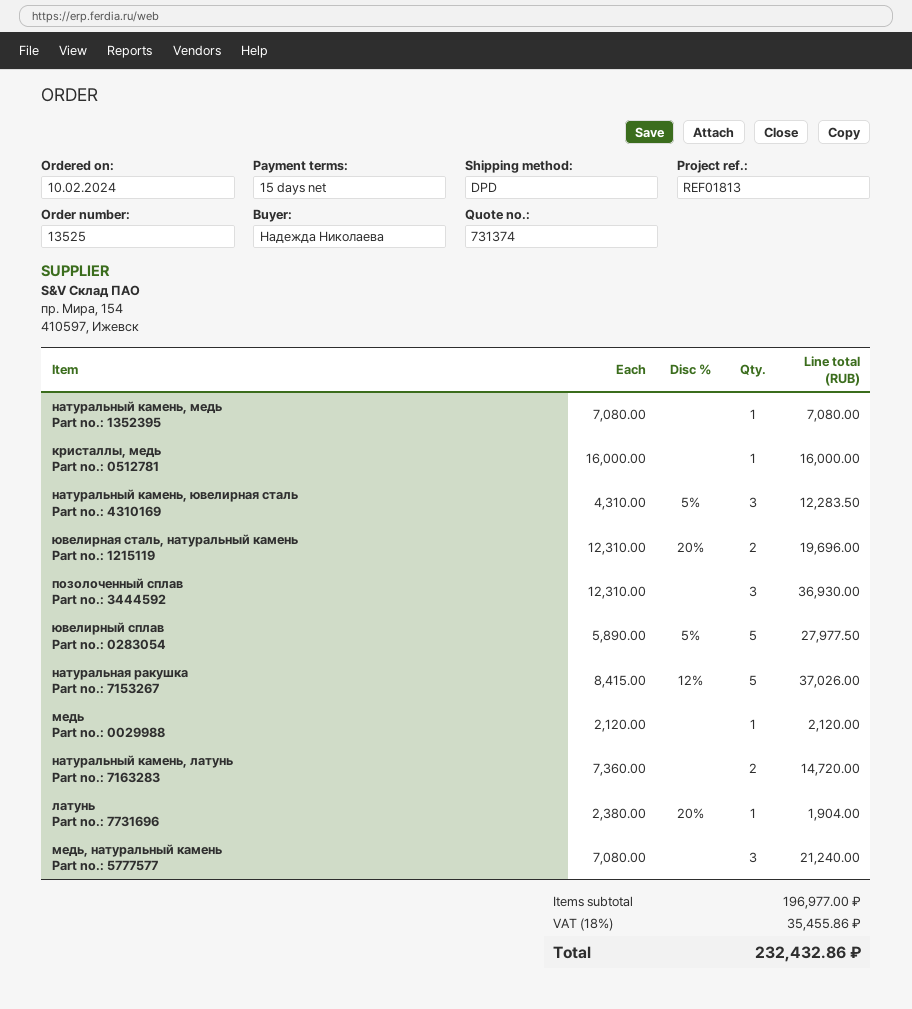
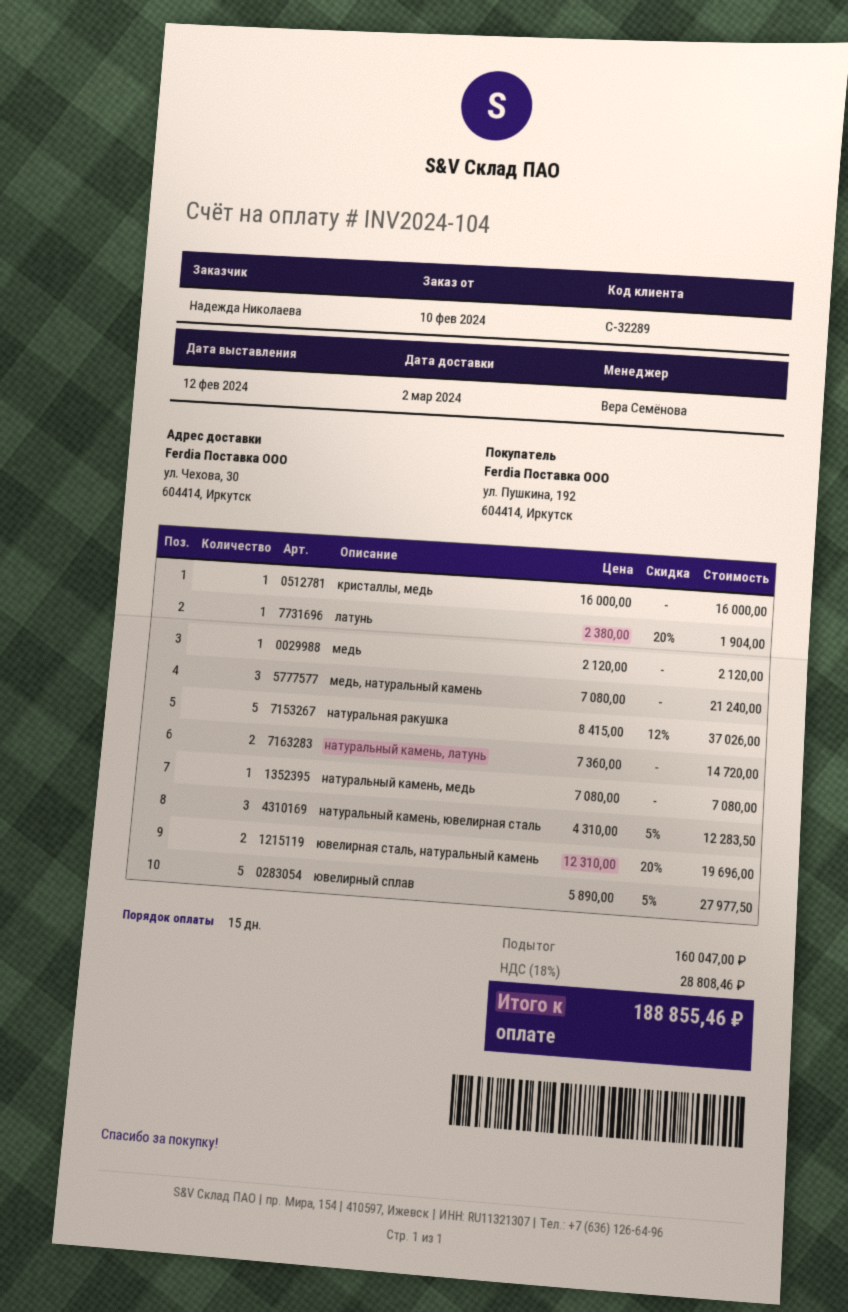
позолоченный сплав: 3 x 12310.00 = 36930.00 -> none
subtotal: 196977.00 -> 160047.00
tax: 18% = 35455.86 -> 18% = 28808.46
total: 232432.86 -> 188855.46

